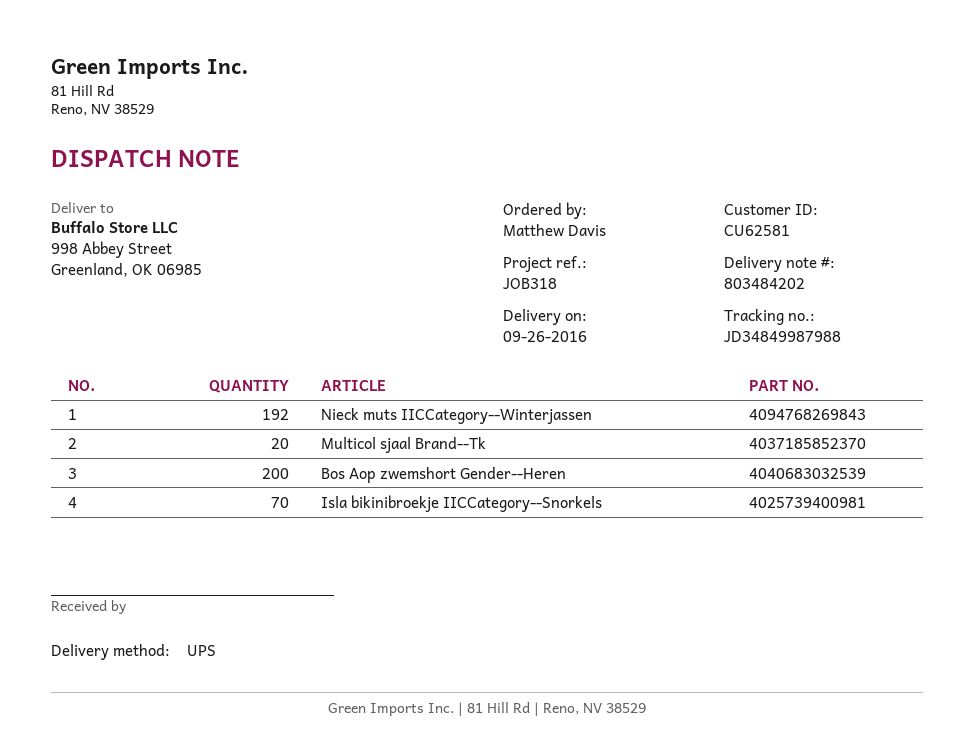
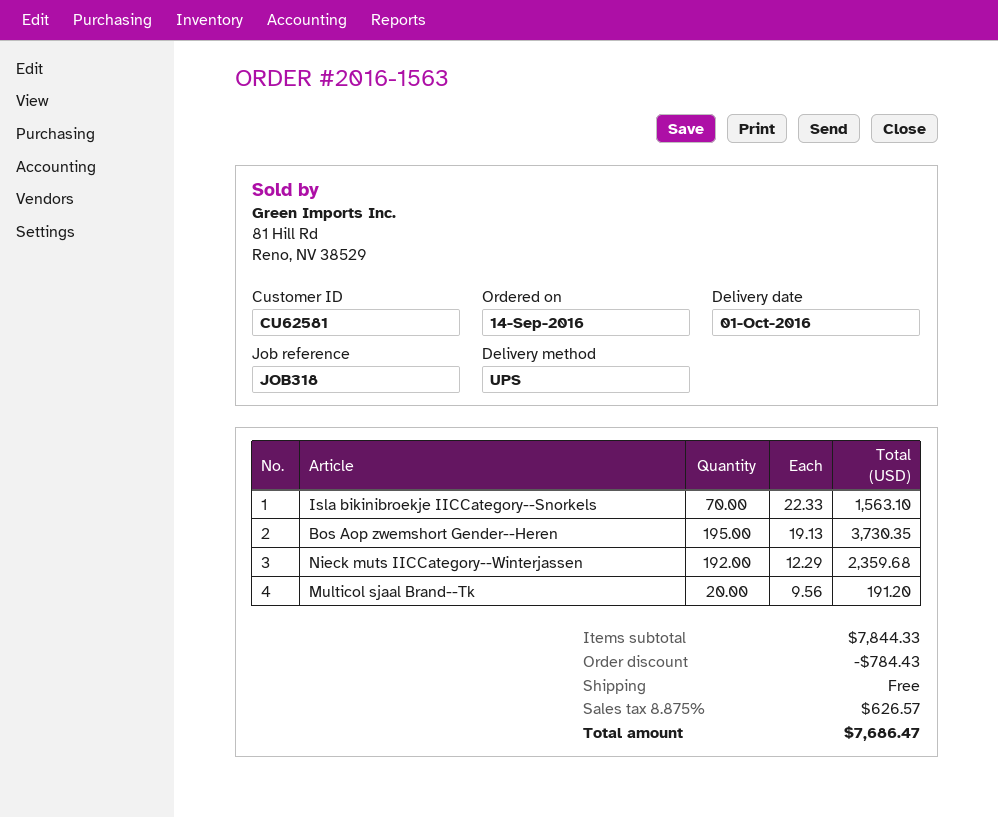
delivery date: 2016-09-26 -> 2016-10-01
Bos Aop zwemshort Gender--Heren: 200 -> 195

